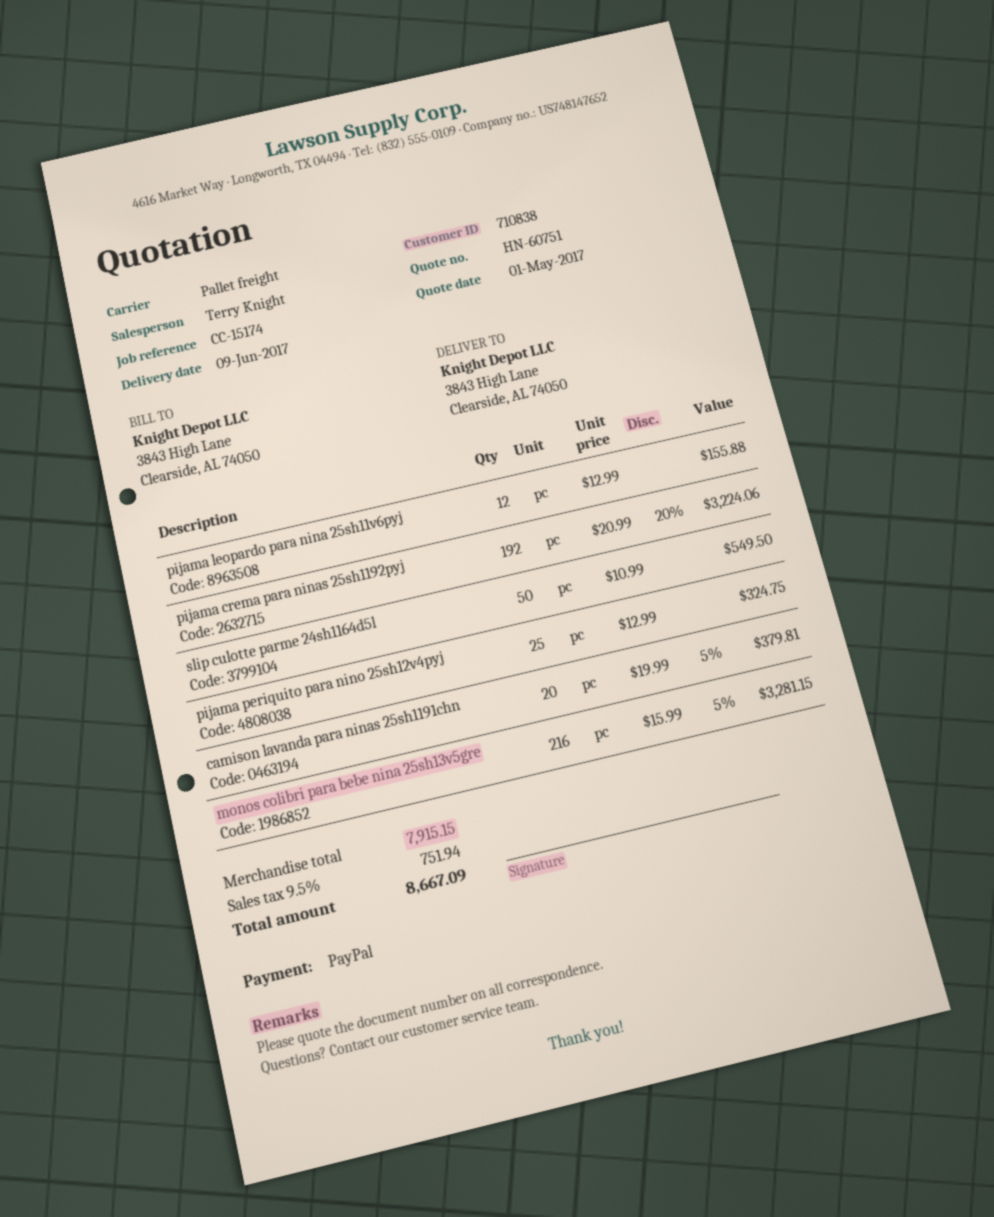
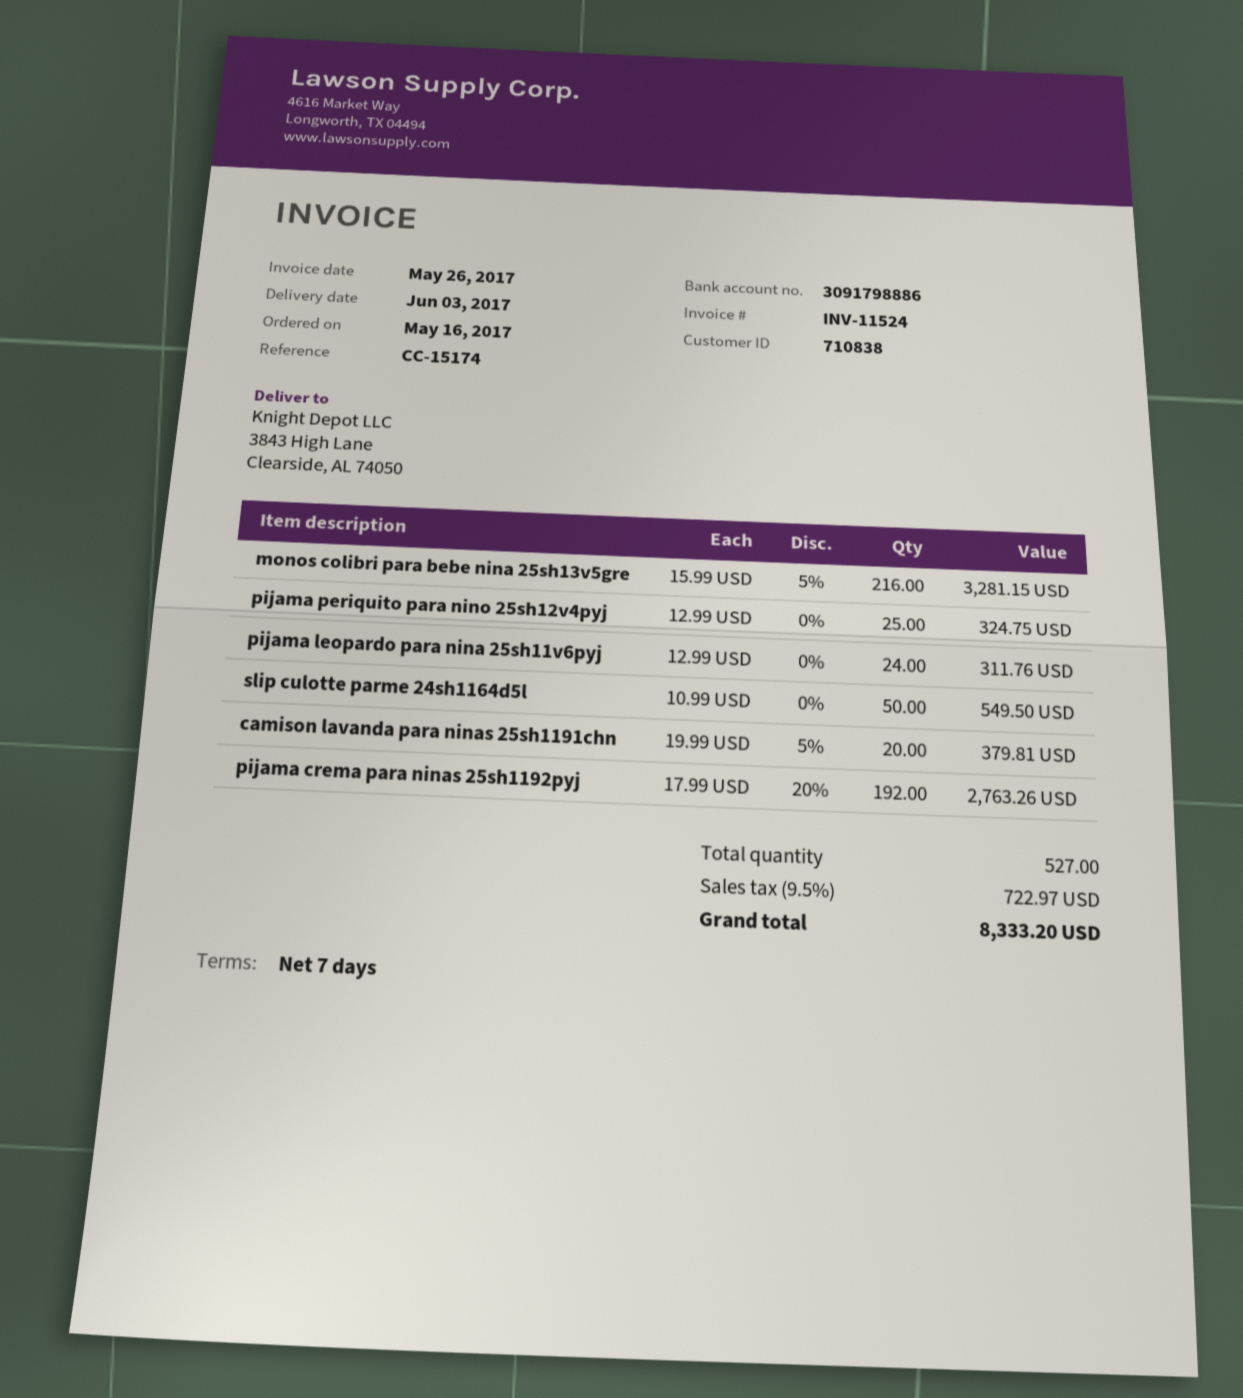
delivery date: 2017-06-09 -> 2017-06-03
pijama leopardo para nina 25sh11v6pyj: 12 x 12.99 = 155.88 -> 24 x 12.99 = 311.76
pijama crema para ninas 25sh1192pyj: 192 x 20.99 - 20% = 3224.06 -> 192 x 17.99 - 20% = 2763.26
tax: 9.5% = 751.94 -> 9.5% = 722.97
total: 8667.09 -> 8333.20

